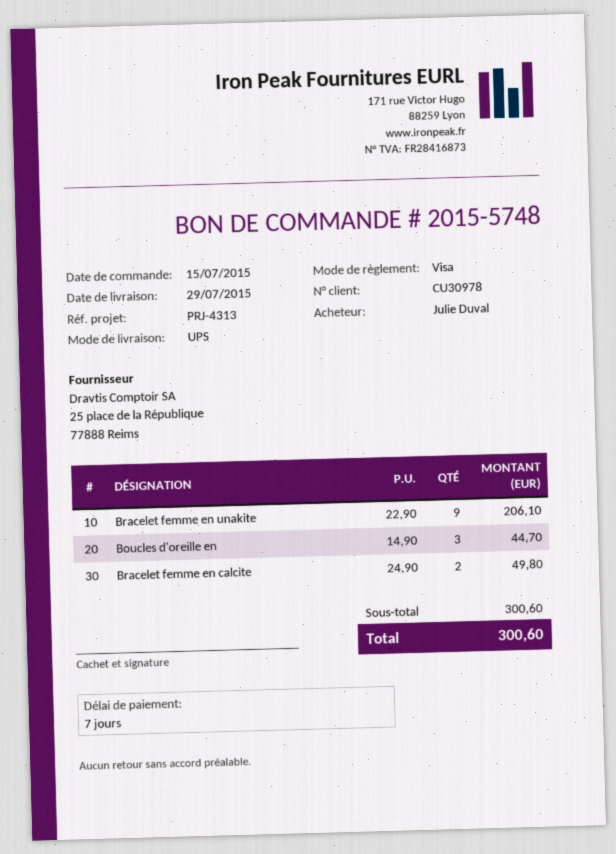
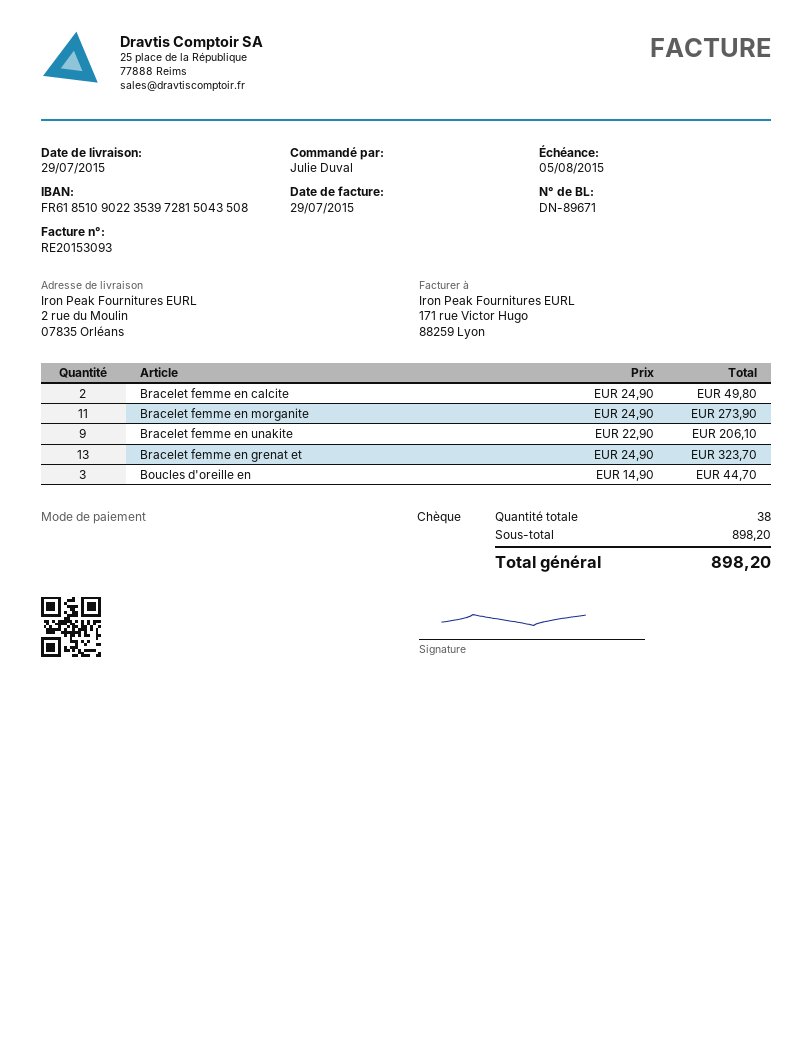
payment method: Visa -> cheque
Bracelet femme en morganite: none -> 11 x 24.90 = 273.90
Bracelet femme en grenat et: none -> 13 x 24.90 = 323.70
subtotal: 300.60 -> 898.20
total: 300.60 -> 898.20

